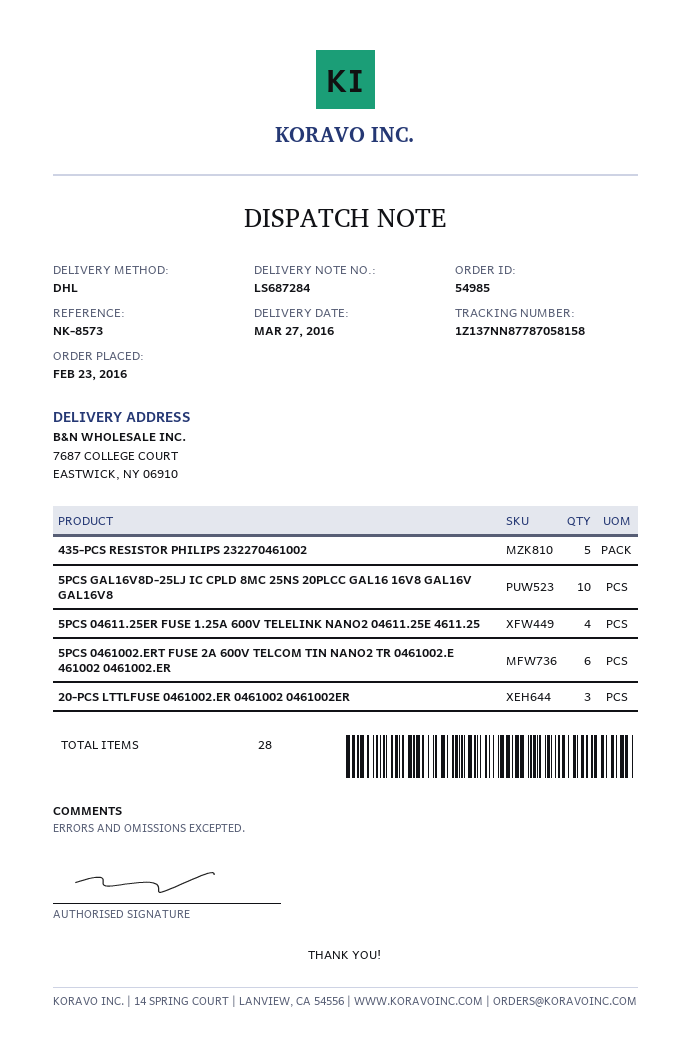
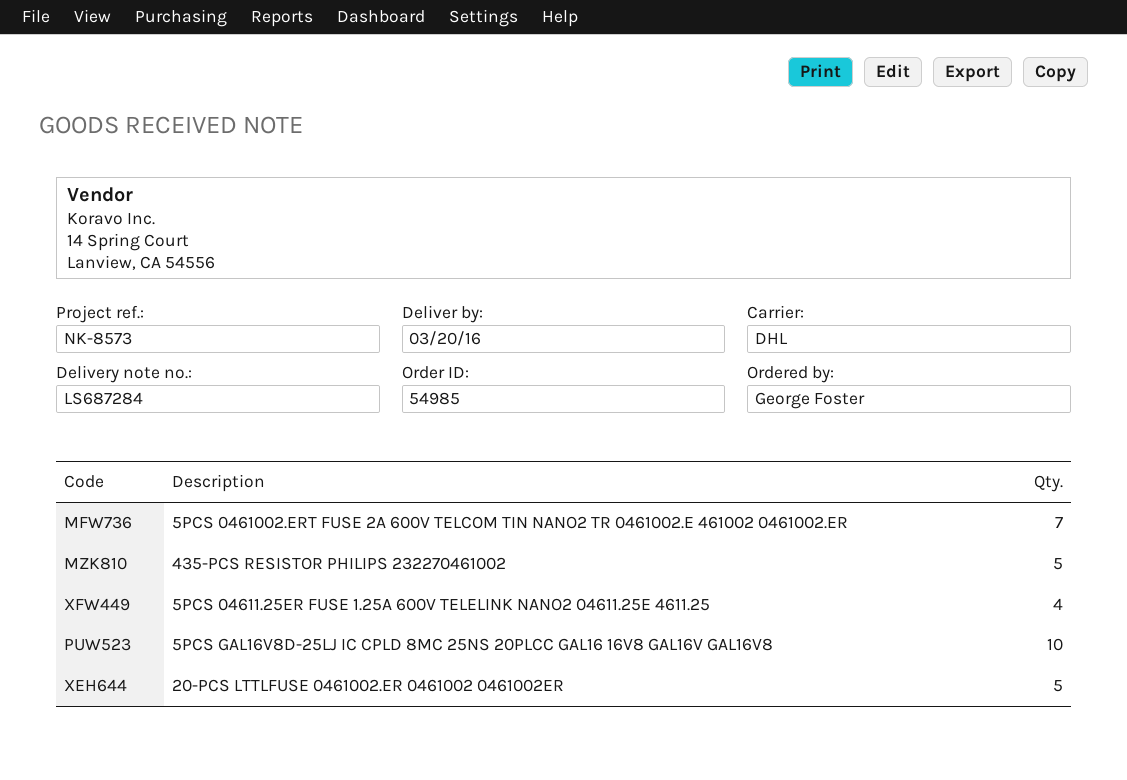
delivery date: 2016-03-27 -> 2016-03-20
5PCS 0461002.ERT FUSE 2A 600V TELCOM TIN NANO2 TR 0461002.E 461002 0461002.ER: 6 -> 7
20-PCS LTTLFUSE 0461002.ER 0461002 0461002ER: 3 -> 5

